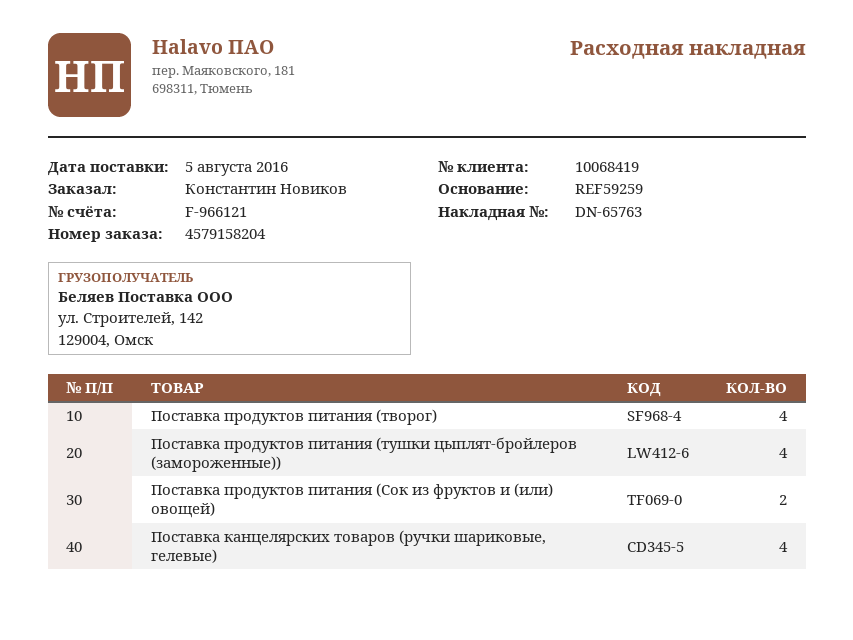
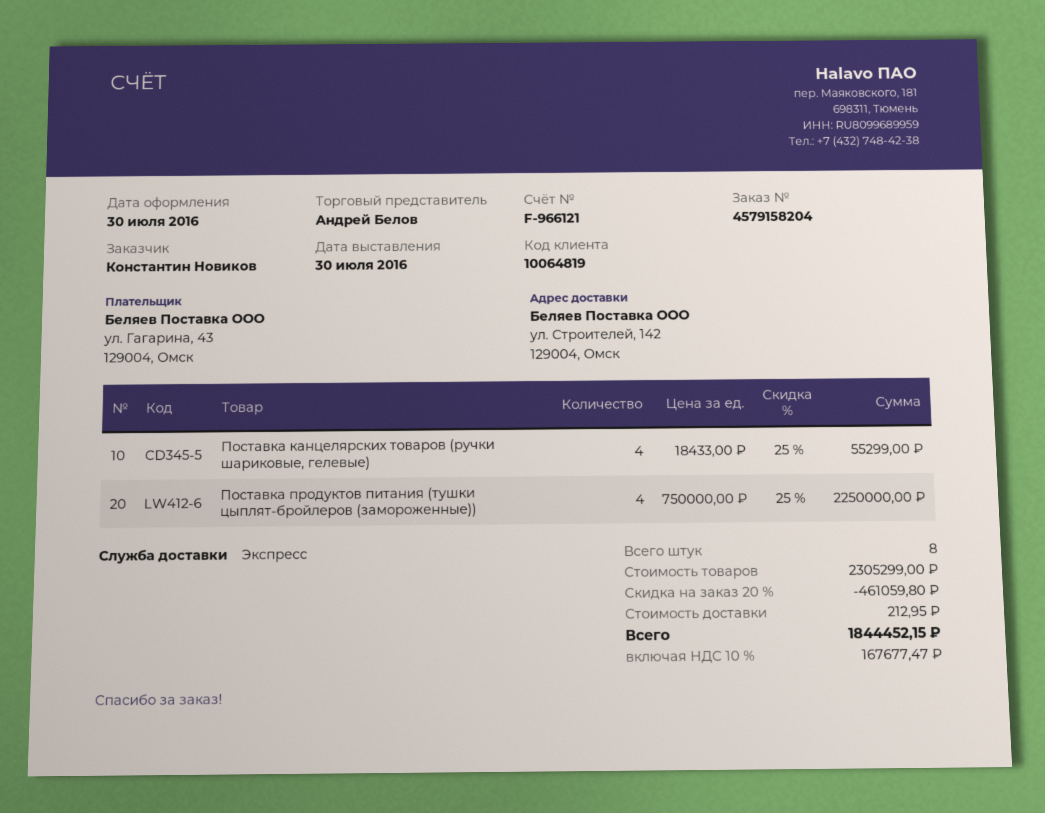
customer number: 10068419 -> 10064819
Поставка продуктов питания (творог): 4 -> none
Поставка продуктов питания (Сок из фруктов и (или) овощей): 2 -> none

